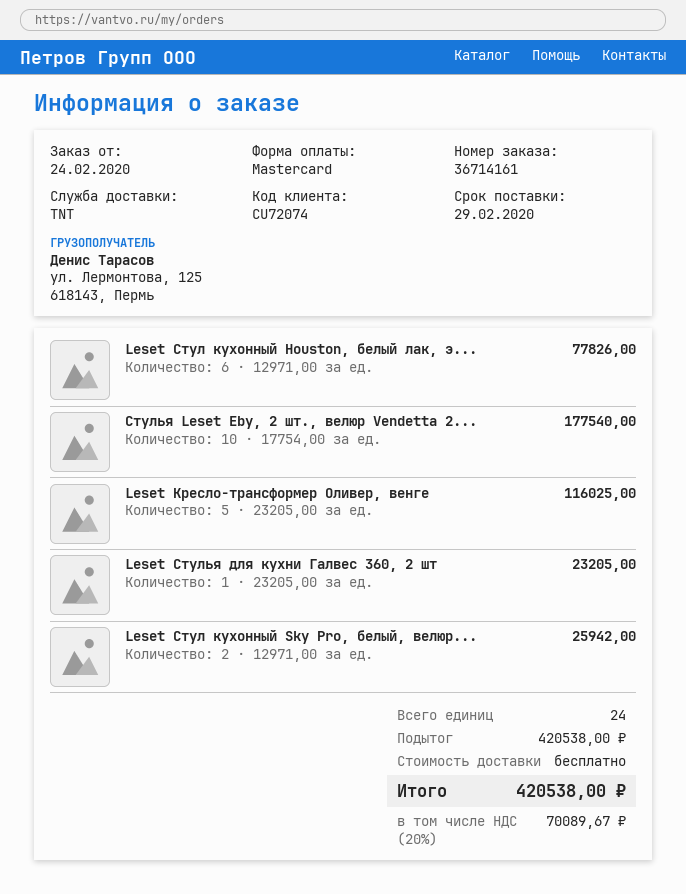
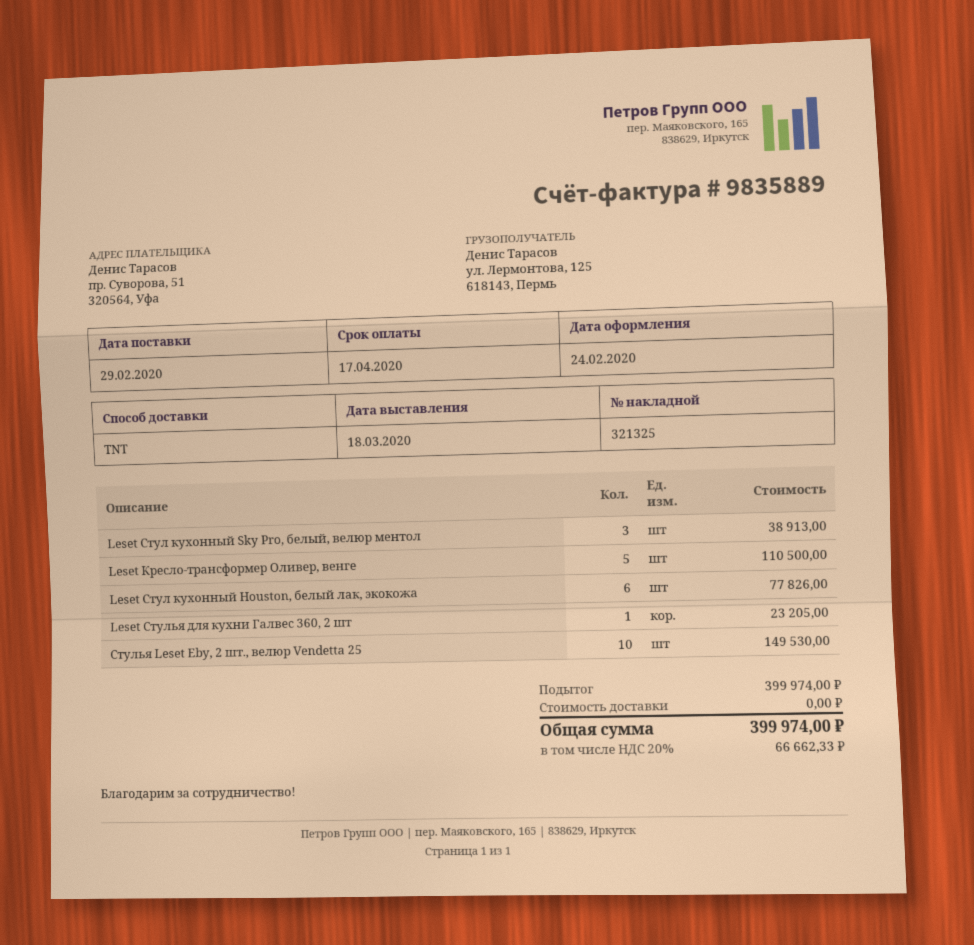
Стулья Leset Eby, 2 шт., велюр Vendetta 2...: 10 for 177540.00 -> 10 for 149530.00
Leset Кресло-трансформер Оливер, венге: 5 for 116025.00 -> 5 for 110500.00
Leset Стул кухонный Sky Pro, белый, велюр...: 2 for 25942.00 -> 3 for 38913.00
subtotal: 420538.00 -> 399974.00
tax: 20% = 70089.67 -> 20% = 66662.33
total: 420538.00 -> 399974.00

